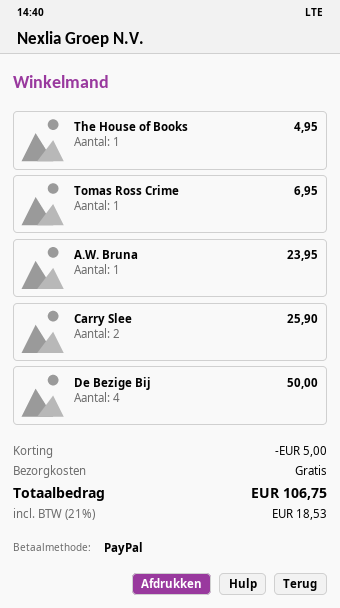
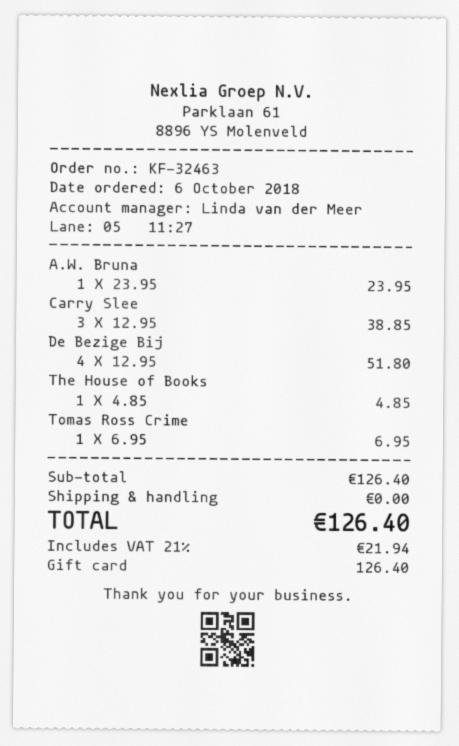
payment method: PayPal -> gift card
The House of Books: 1 for 4.95 -> 1 for 4.85
Carry Slee: 2 for 25.90 -> 3 for 38.85
De Bezige Bij: 4 for 50.00 -> 4 for 51.80
discount: 5.00 -> none
tax: 21% = 18.53 -> 21% = 21.94
total: 106.75 -> 126.40

